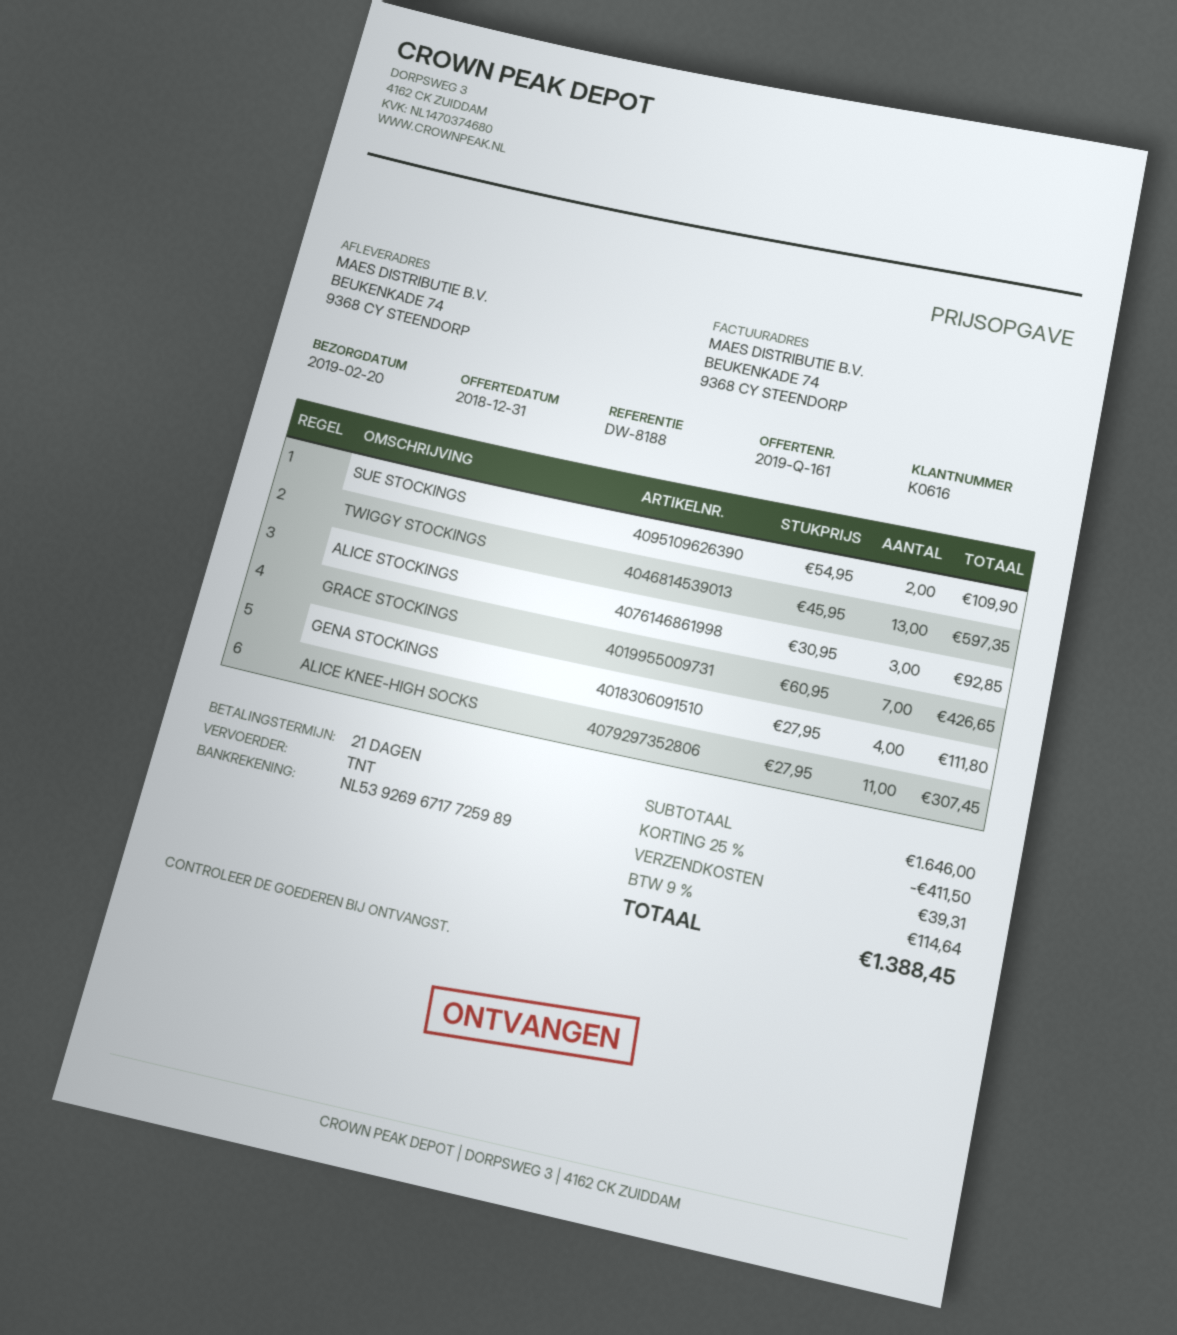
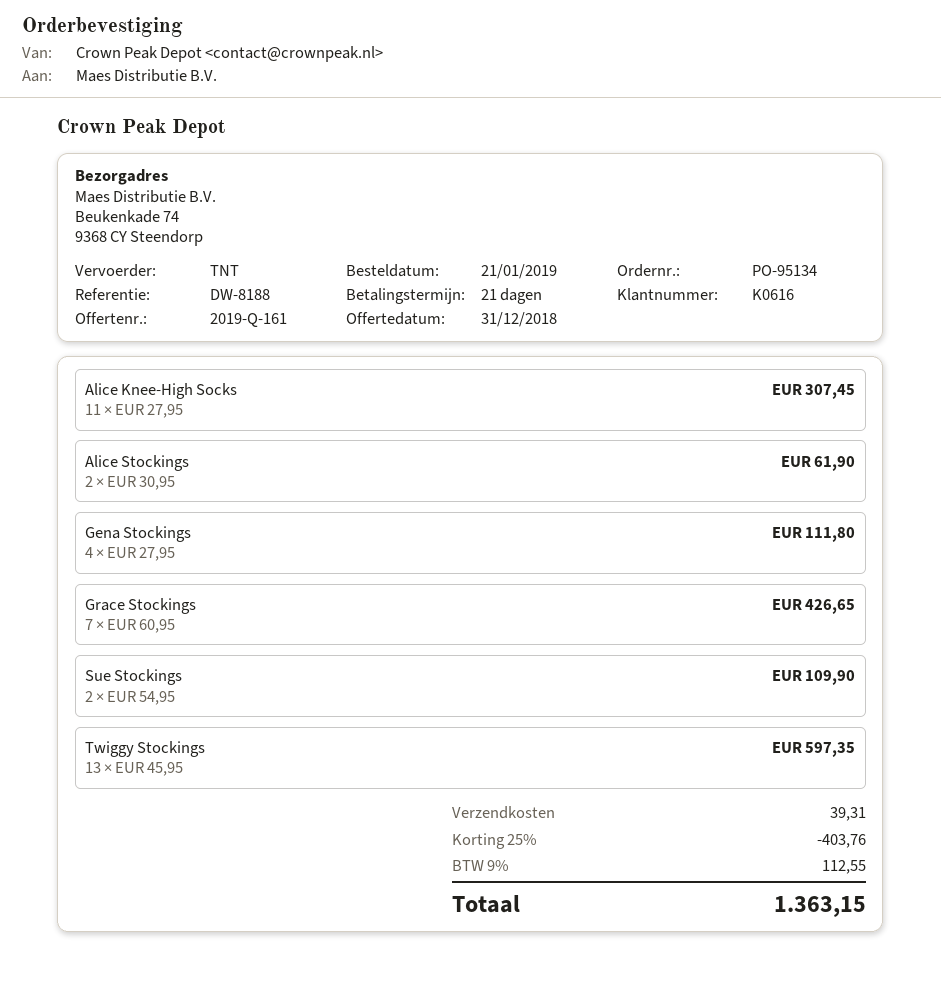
ALICE STOCKINGS: 3 x 30.95 = 92.85 -> 2 x 30.95 = 61.90
discount: 25% = 411.50 -> 25% = 403.76
tax: 9% = 114.64 -> 9% = 112.55
total: 1388.45 -> 1363.15

